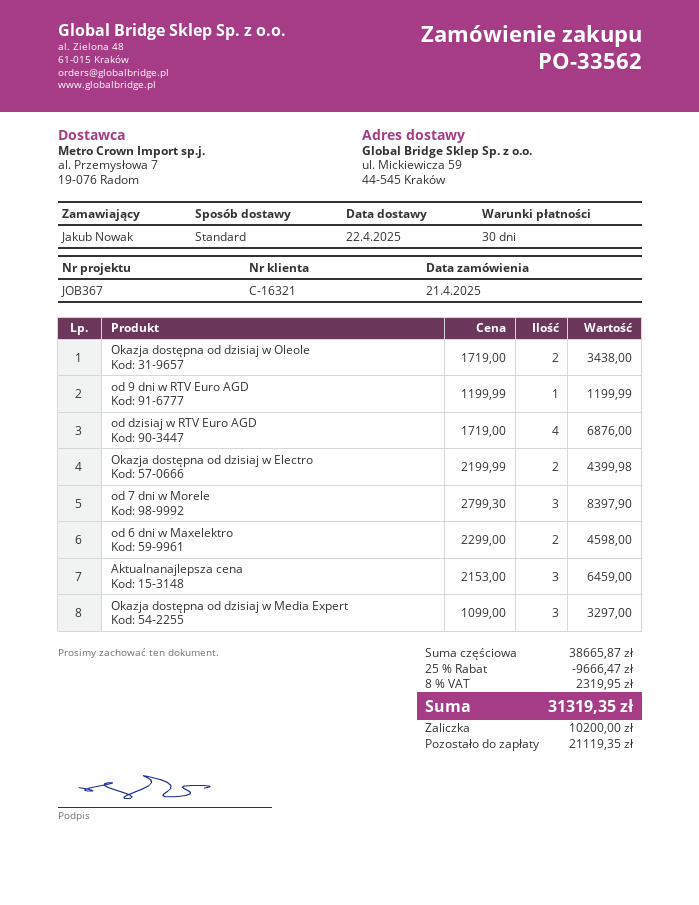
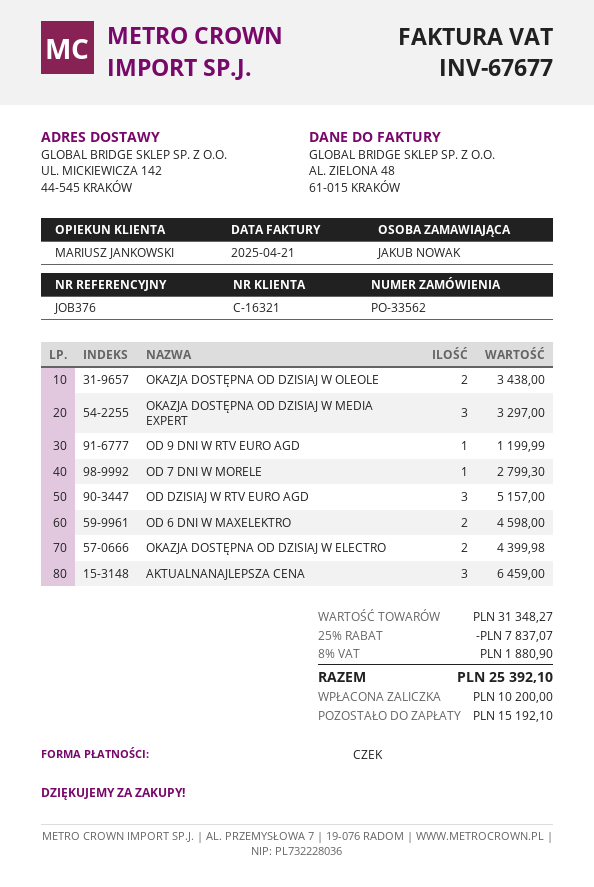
reference: JOB367 -> JOB376
ship to: ul. Mickiewicza 59, 44-545 Kraków -> UL. MICKIEWICZA 142, 44-545 KRAKÓW
od dzisiaj w RTV Euro AGD: 4 for 6876.00 -> 3 for 5157.00
od 7 dni w Morele: 3 for 8397.90 -> 1 for 2799.30
subtotal: 38665.87 -> 31348.27
discount: 25% = 9666.47 -> 25% = 7837.07
tax: 8% = 2319.95 -> 8% = 1880.90
total: 31319.35 -> 25392.10
balance: 21119.35 -> 15192.10

